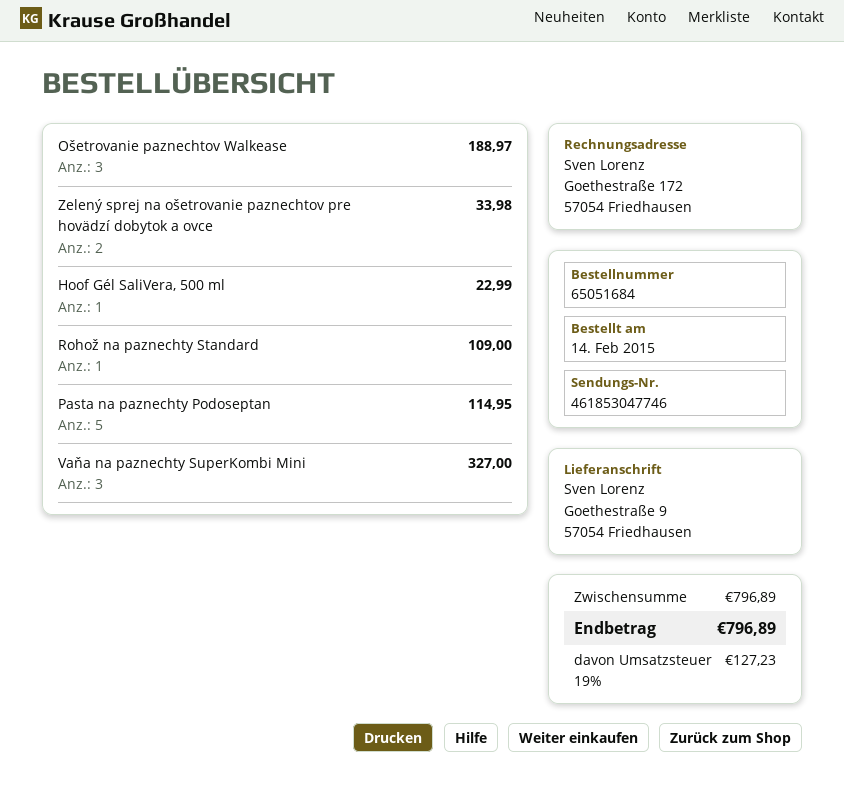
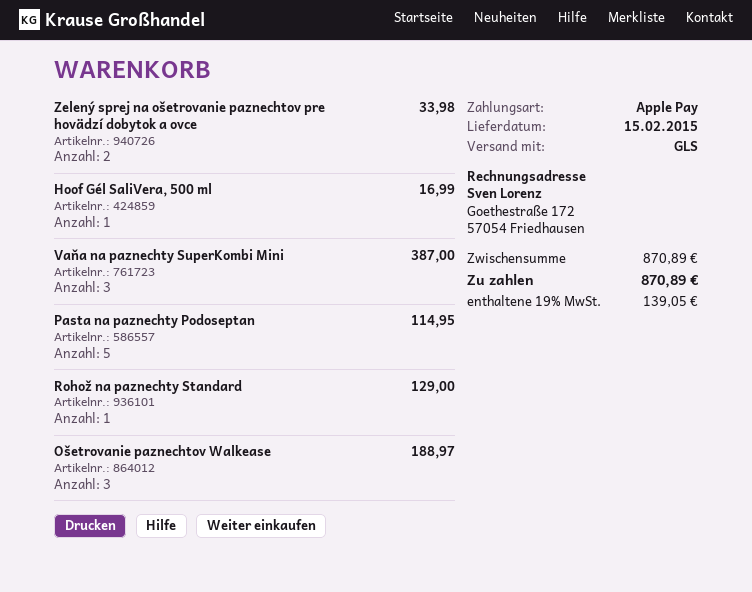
Hoof Gél SaliVera, 500 ml: 1 for 22.99 -> 1 for 16.99
Rohož na paznechty Standard: 1 for 109.00 -> 1 for 129.00
Vaňa na paznechty SuperKombi Mini: 3 for 327.00 -> 3 for 387.00
subtotal: 796.89 -> 870.89
tax: 19% = 127.23 -> 19% = 139.05
total: 796.89 -> 870.89

